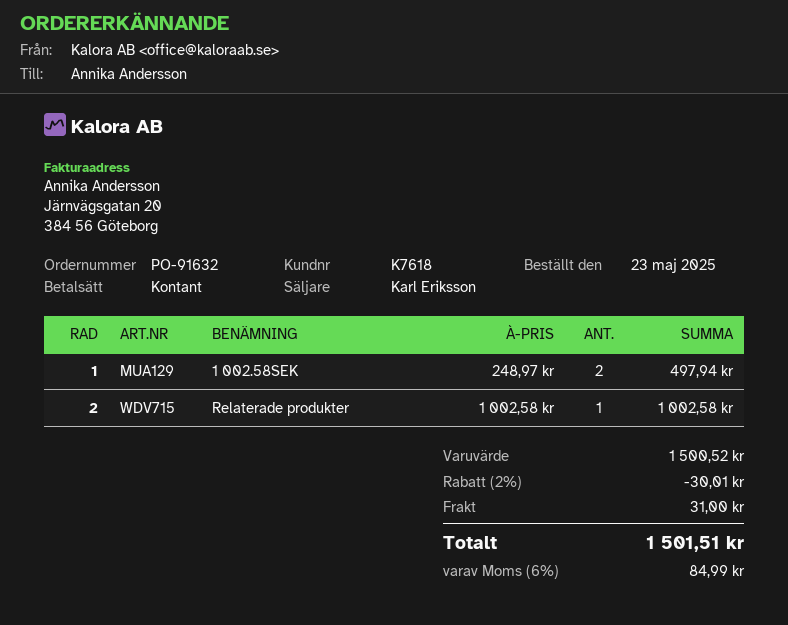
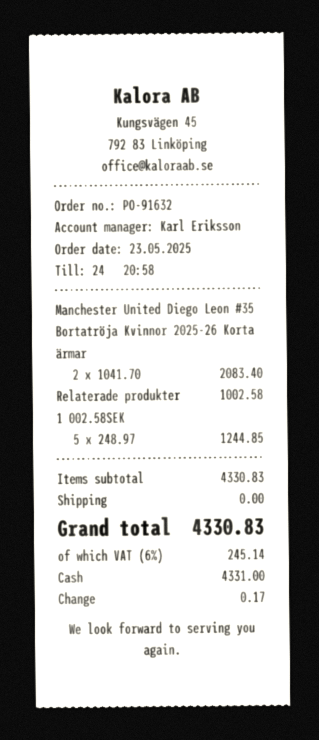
1 002.58SEK: 2 x 248.97 = 497.94 -> 5 x 248.97 = 1244.85
Manchester United Diego Leon #35 Bortatröja Kvinnor 2025-26 Korta ärmar: none -> 2 x 1041.70 = 2083.40
subtotal: 1500.52 -> 4330.83
discount: 2% = 30.01 -> none
shipping: 31.00 -> 0.00
tax: 6% = 84.99 -> 6% = 245.14
total: 1501.51 -> 4330.83

